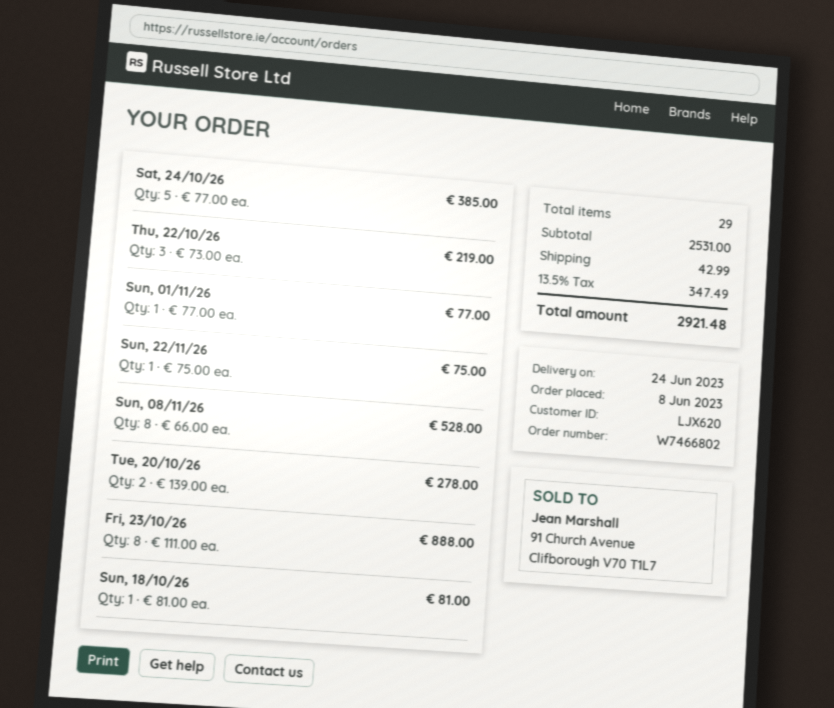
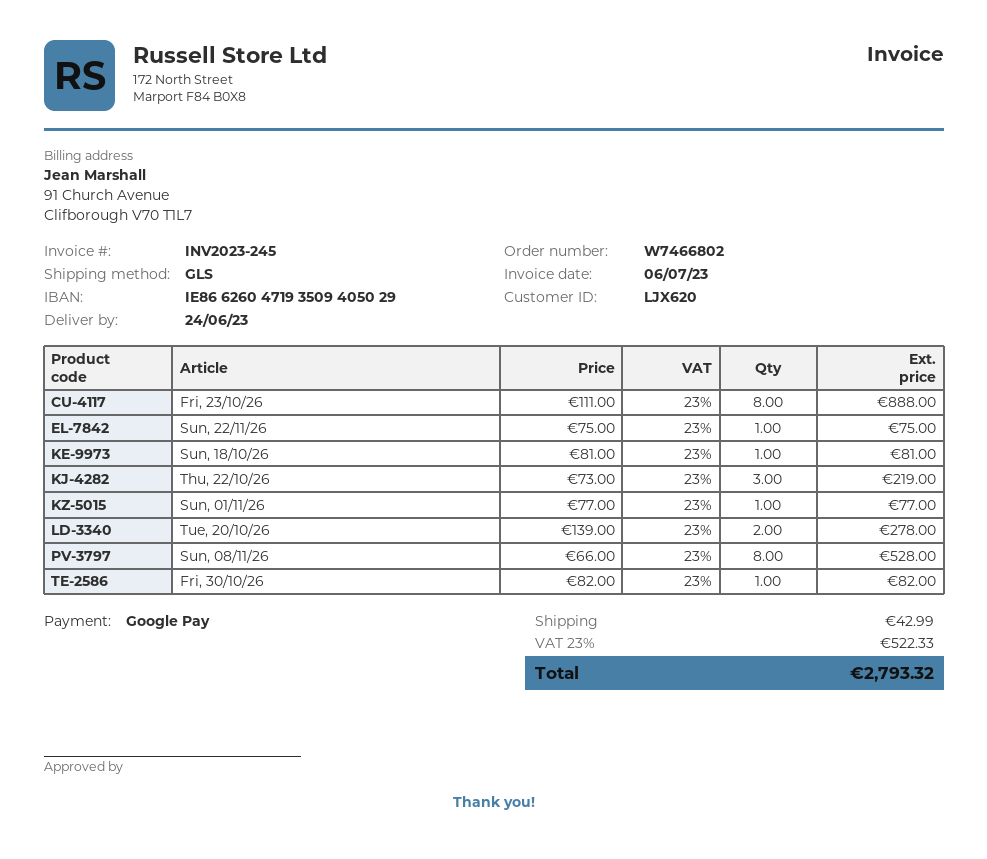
Sat, 24/10/26: 5 x 77.00 = 385.00 -> none
Fri, 30/10/26: none -> 1 x 82.00 = 82.00
tax: 13.5% = 347.49 -> 23% = 522.33
total: 2921.48 -> 2793.32

